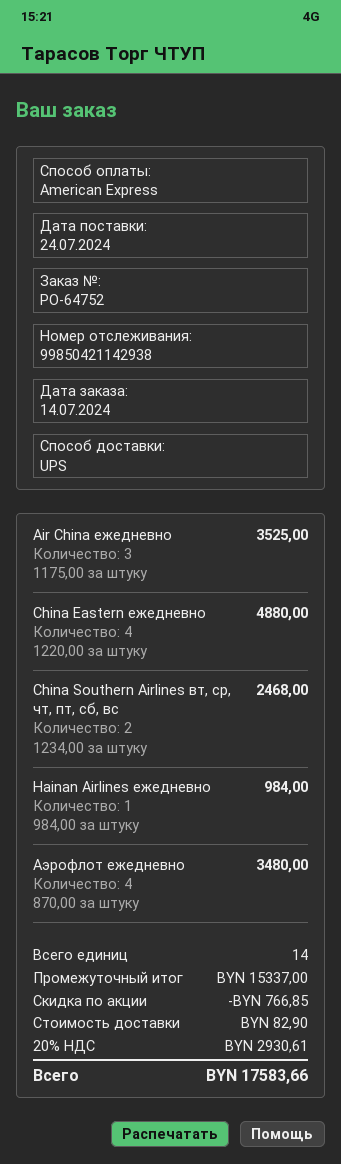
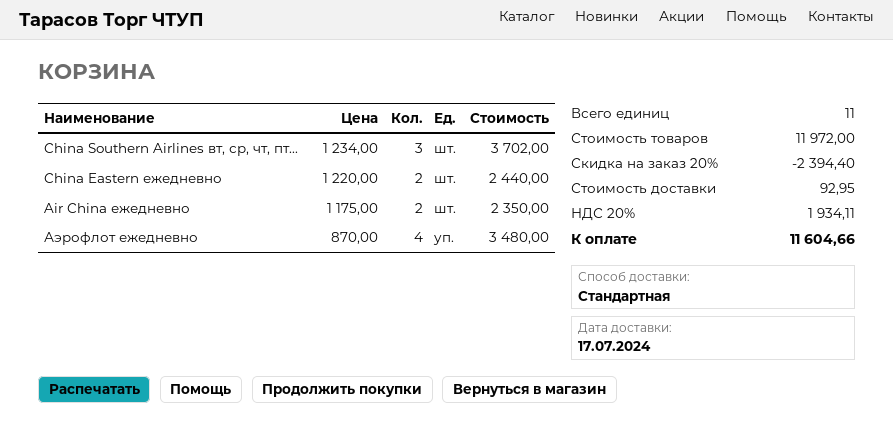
delivery date: 2024-07-24 -> 2024-07-17
shipping method: UPS -> standard
Air China ежедневно: 3 x 1175.00 = 3525.00 -> 2 x 1175.00 = 2350.00
China Eastern ежедневно: 4 x 1220.00 = 4880.00 -> 2 x 1220.00 = 2440.00
China Southern Airlines вт, ср, чт, пт, сб, вс: 2 x 1234.00 = 2468.00 -> 3 x 1234.00 = 3702.00
Hainan Airlines ежедневно: 1 x 984.00 = 984.00 -> none
total quantity: 14 -> 11
subtotal: 15337.00 -> 11972.00
discount: 766.85 -> 2394.40
shipping: 82.90 -> 92.95
tax: 20% = 2930.61 -> 20% = 1934.11
total: 17583.66 -> 11604.66

